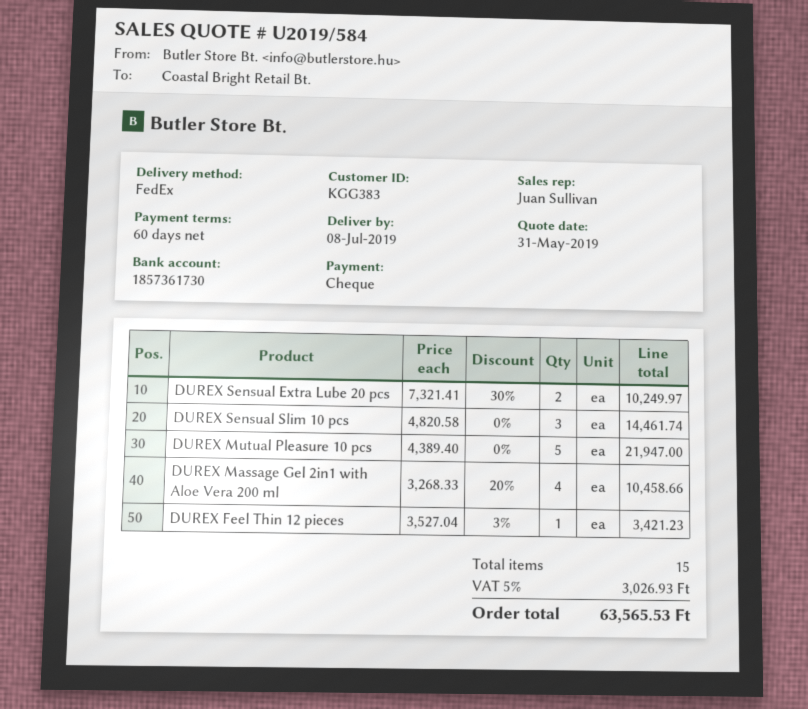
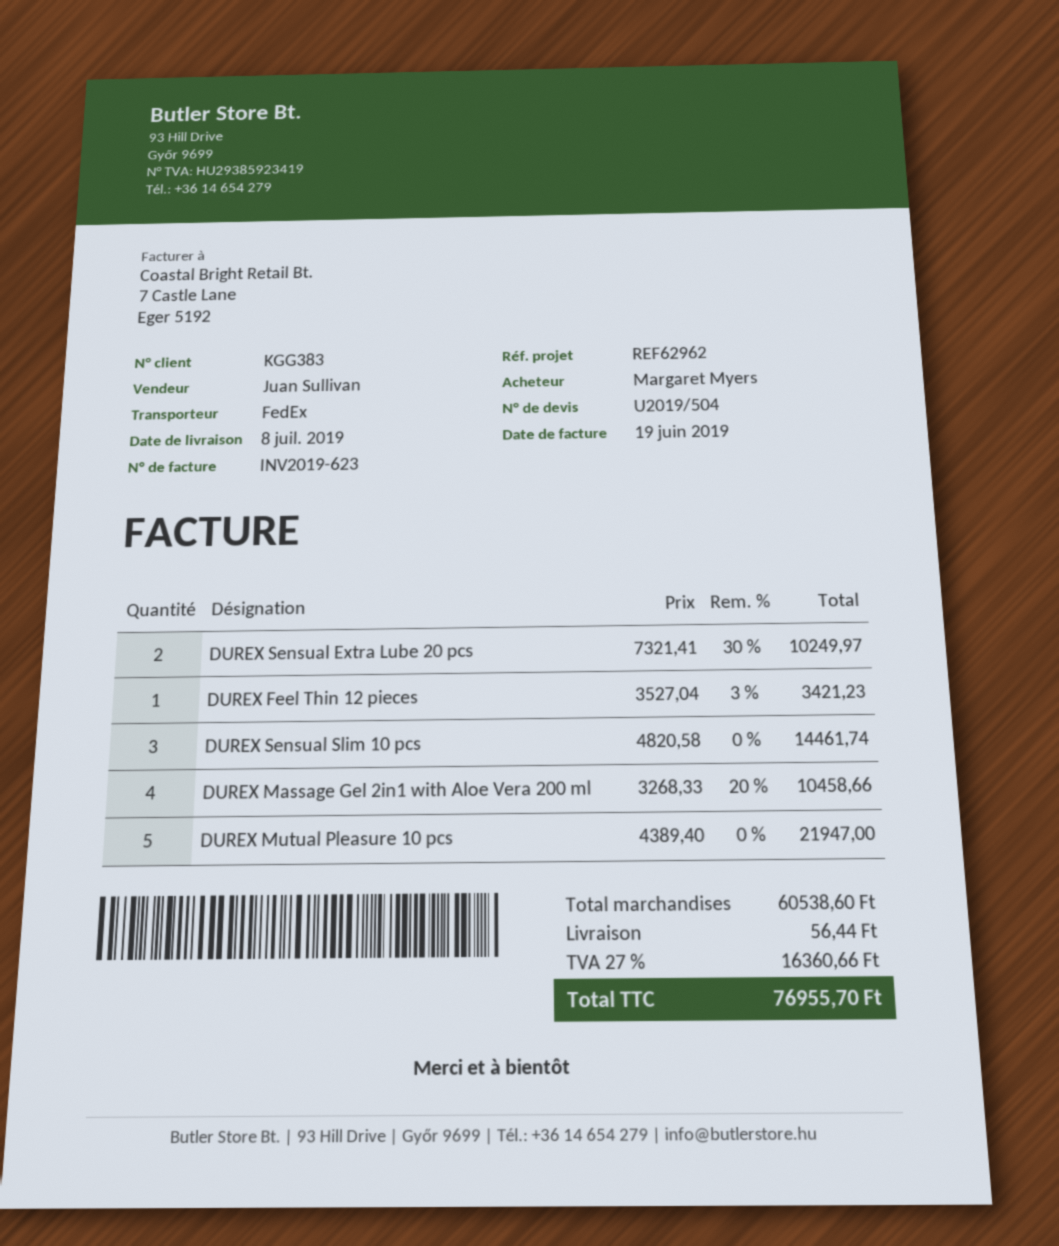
quote number: U2019/584 -> U2019/504
shipping: none -> 56.44
tax: 5% = 3026.93 -> 27% = 16360.66
total: 63565.53 -> 76955.70

